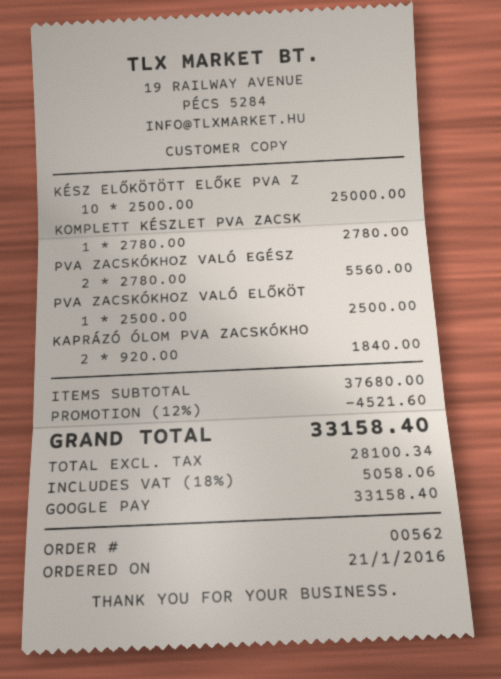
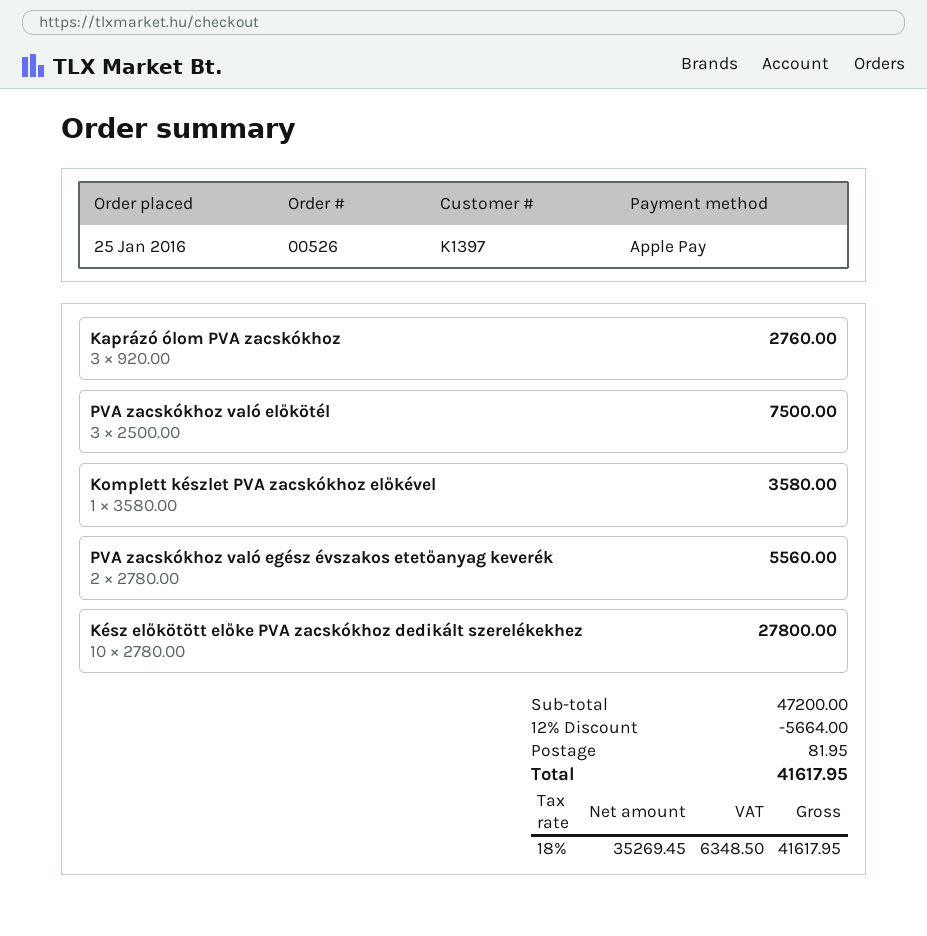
order number: 00562 -> 00526
order date: 2016-01-21 -> 2016-01-25
payment method: Google Pay -> Apple Pay
KÉSZ ELŐKÖTÖTT ELŐKE PVA Z: 10 x 2500.00 = 25000.00 -> 10 x 2780.00 = 27800.00
KOMPLETT KÉSZLET PVA ZACSK: 1 x 2780.00 = 2780.00 -> 1 x 3580.00 = 3580.00
PVA ZACSKÓKHOZ VALÓ ELŐKÖT: 1 x 2500.00 = 2500.00 -> 3 x 2500.00 = 7500.00
KAPRÁZÓ ÓLOM PVA ZACSKÓKHO: 2 x 920.00 = 1840.00 -> 3 x 920.00 = 2760.00
subtotal: 37680.00 -> 47200.00
discount: 12% = 4521.60 -> 12% = 5664.00
shipping: none -> 81.95
net: 28100.34 -> 35269.45
tax: 18% = 5058.06 -> 18% = 6348.50
total: 33158.40 -> 41617.95

